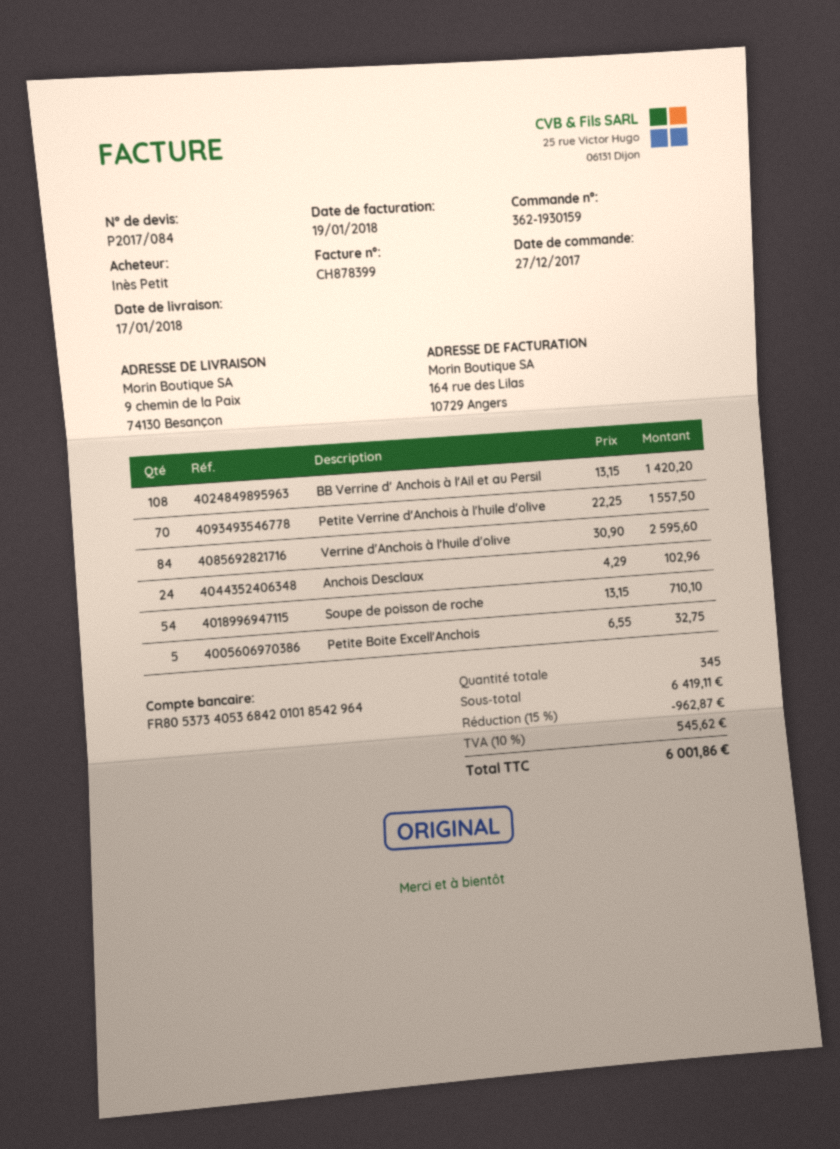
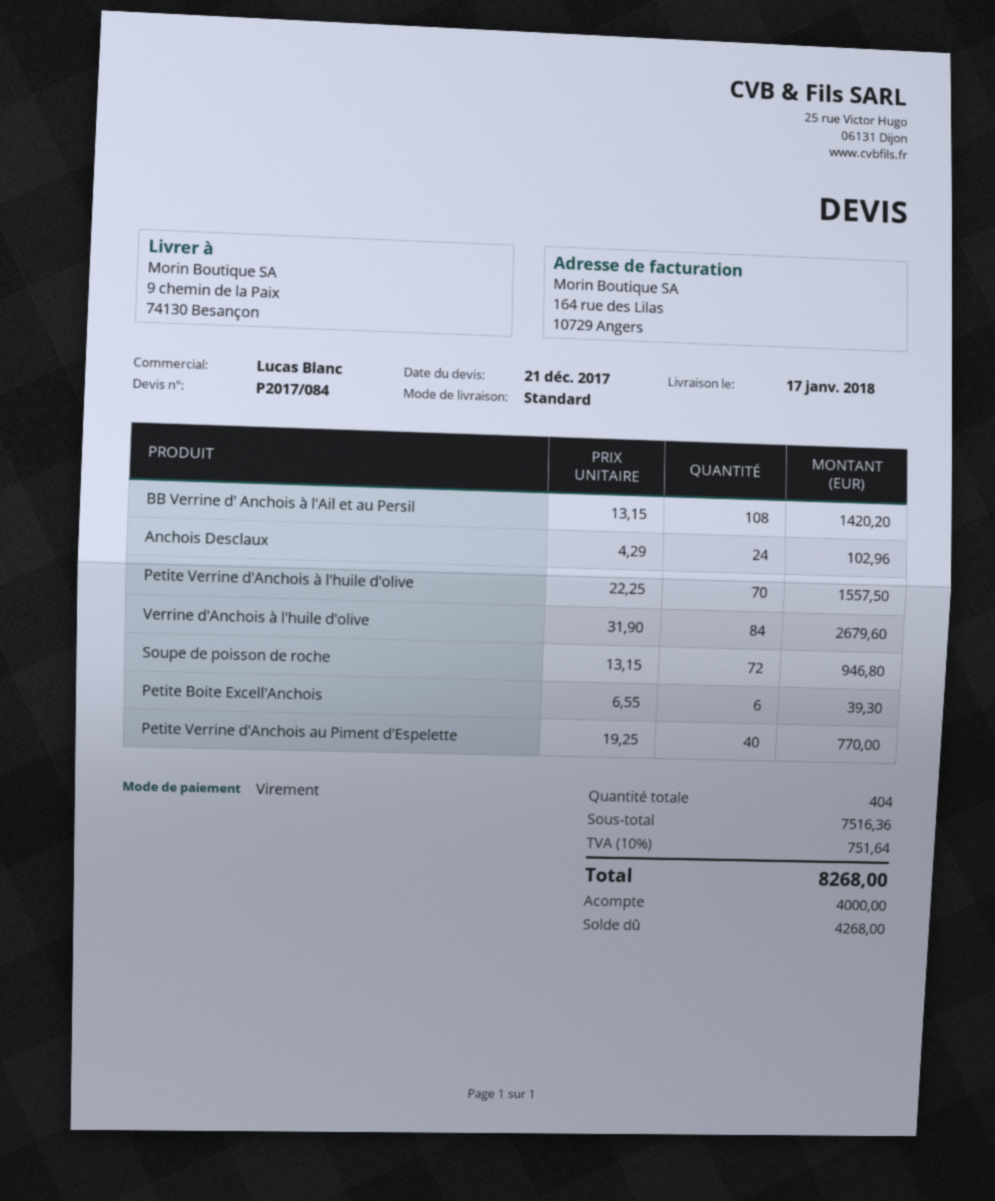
Verrine d'Anchois à l'huile d'olive: 84 x 30.90 = 2595.60 -> 84 x 31.90 = 2679.60
Soupe de poisson de roche: 54 x 13.15 = 710.10 -> 72 x 13.15 = 946.80
Petite Boite Excell'Anchois: 5 x 6.55 = 32.75 -> 6 x 6.55 = 39.30
Petite Verrine d'Anchois au Piment d'Espelette: none -> 40 x 19.25 = 770.00
total quantity: 345 -> 404
subtotal: 6419.11 -> 7516.36
discount: 15% = 962.87 -> none
tax: 10% = 545.62 -> 10% = 751.64
total: 6001.86 -> 8268.00

